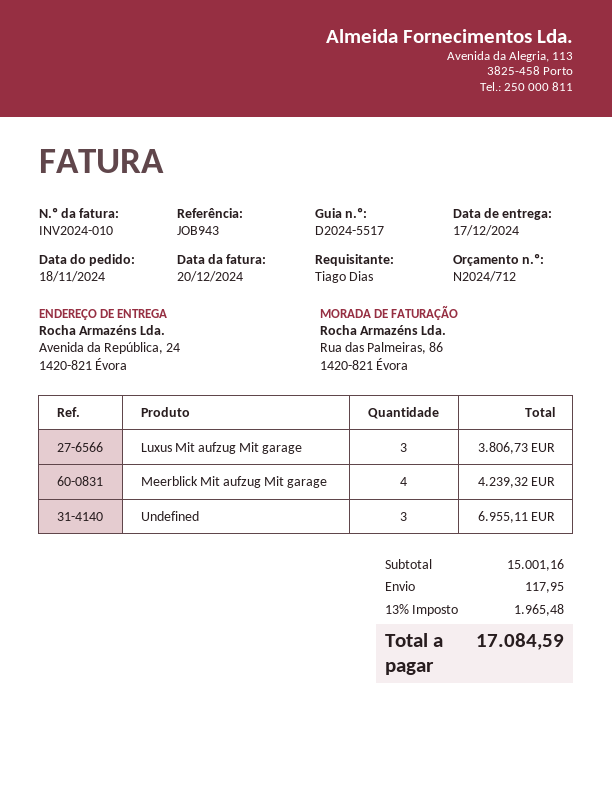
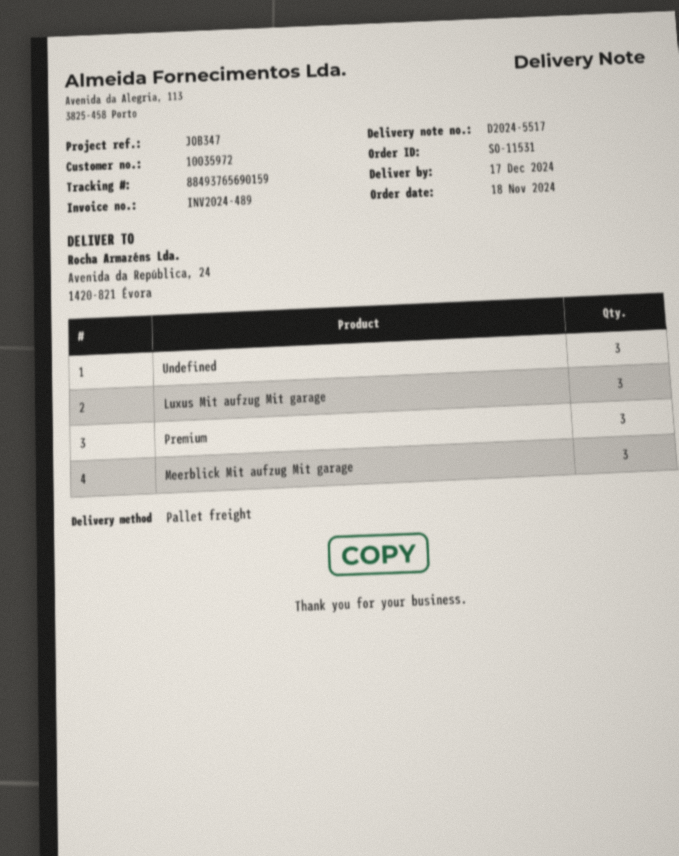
invoice number: INV2024-010 -> INV2024-489
reference: JOB943 -> JOB347
Meerblick Mit aufzug Mit garage: 4 -> 3
Premium: none -> 3

